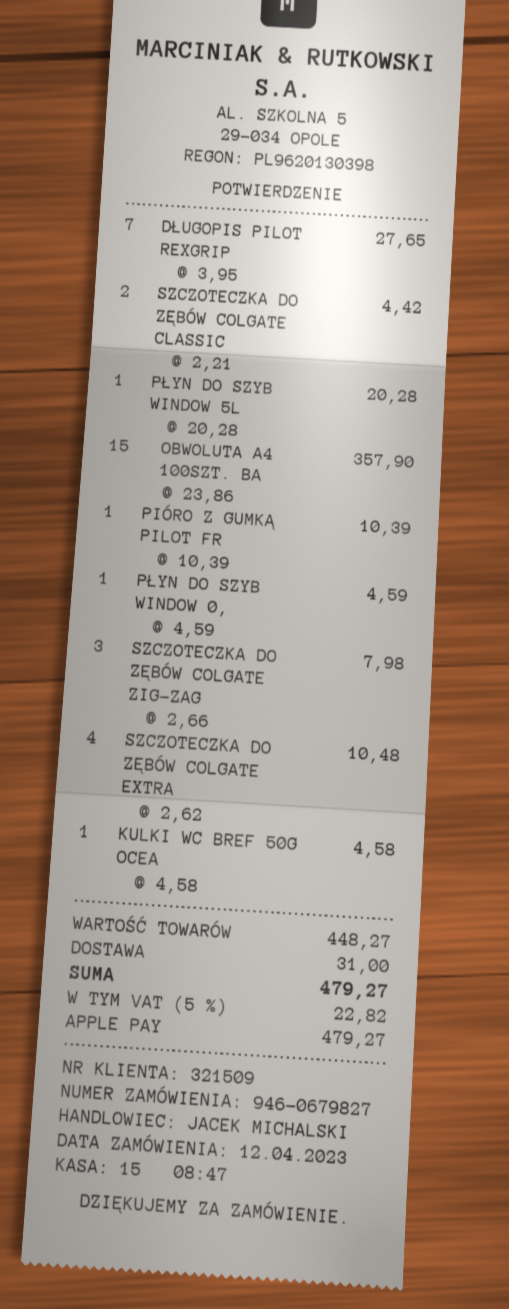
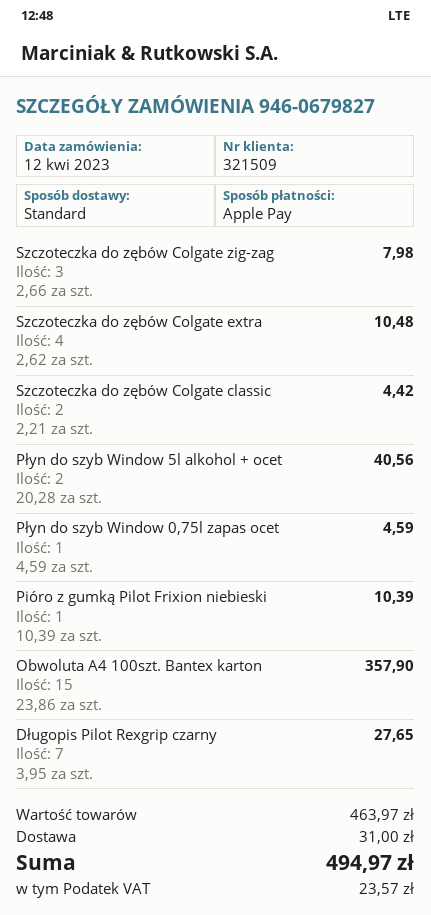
PŁYN DO SZYB WINDOW 5L: 1 x 20.28 = 20.28 -> 2 x 20.28 = 40.56
KULKI WC BREF 50G OCEA: 1 x 4.58 = 4.58 -> none
subtotal: 448.27 -> 463.97
tax: 22.82 -> 23.57
total: 479.27 -> 494.97

